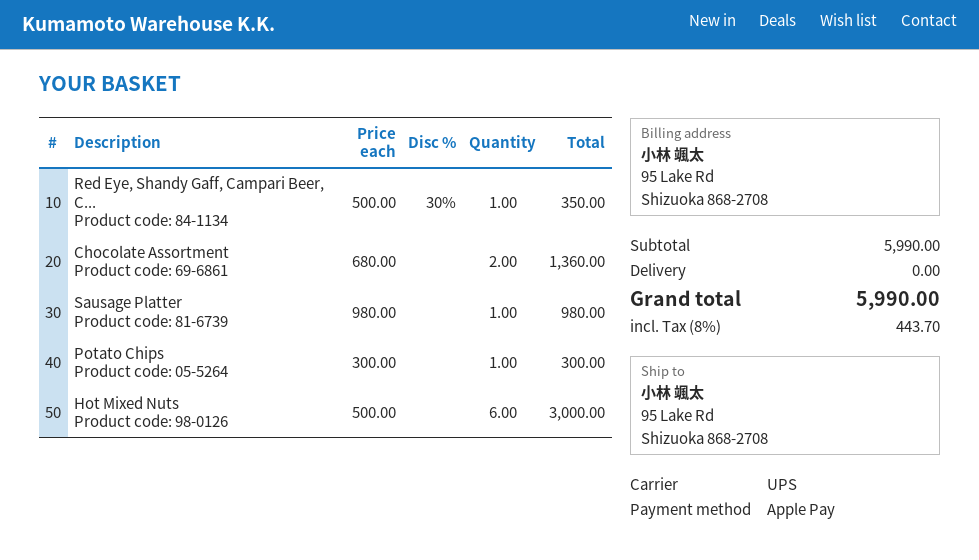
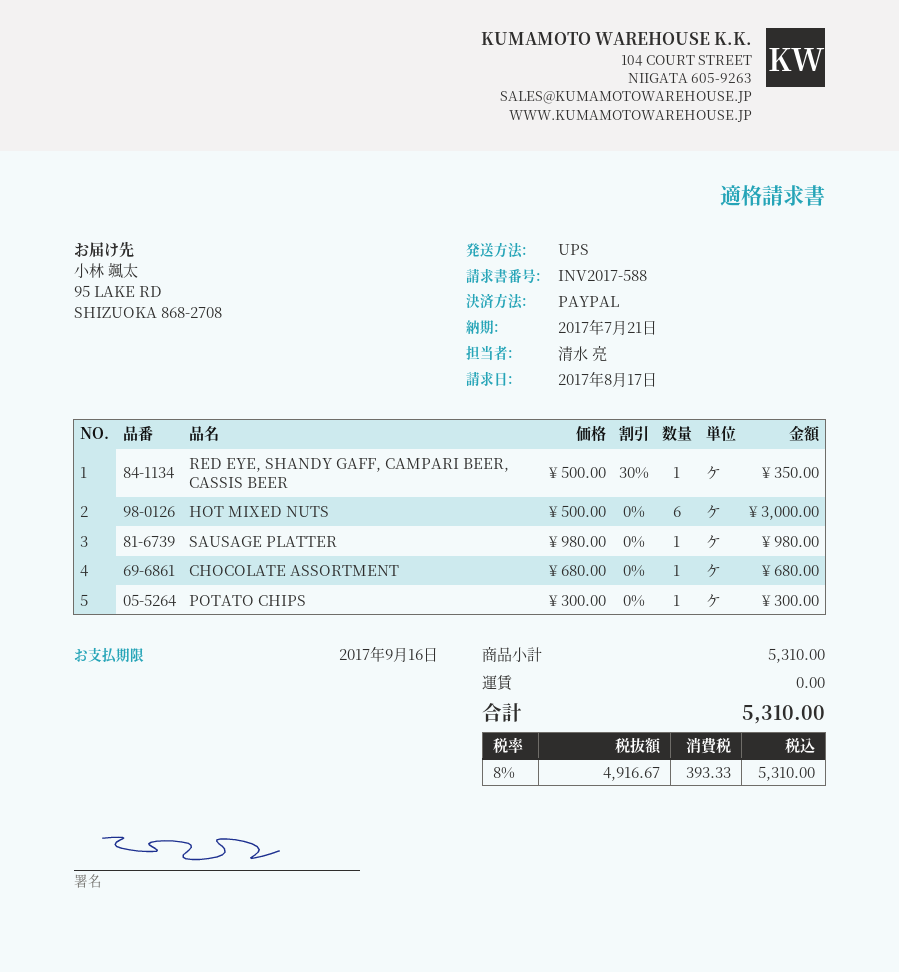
payment method: Apple Pay -> PayPal
Chocolate Assortment: 2 x 680.00 = 1360.00 -> 1 x 680.00 = 680.00
subtotal: 5990.00 -> 5310.00
tax: 8% = 443.70 -> 8% = 393.33
total: 5990.00 -> 5310.00

